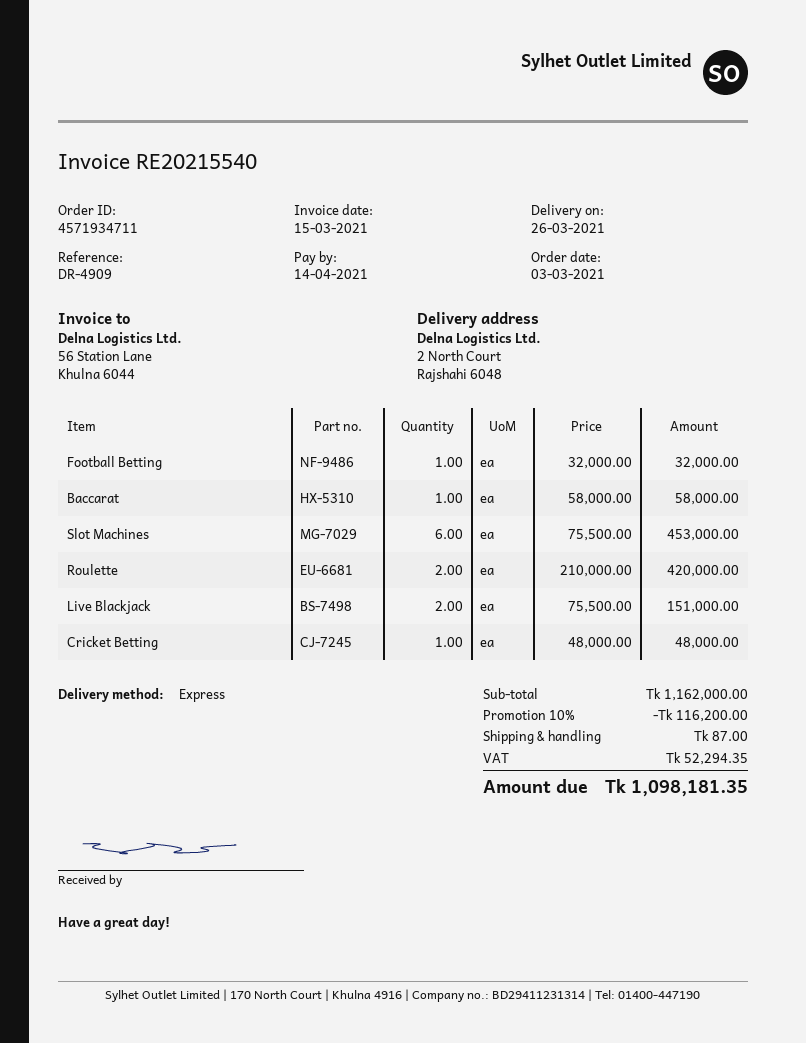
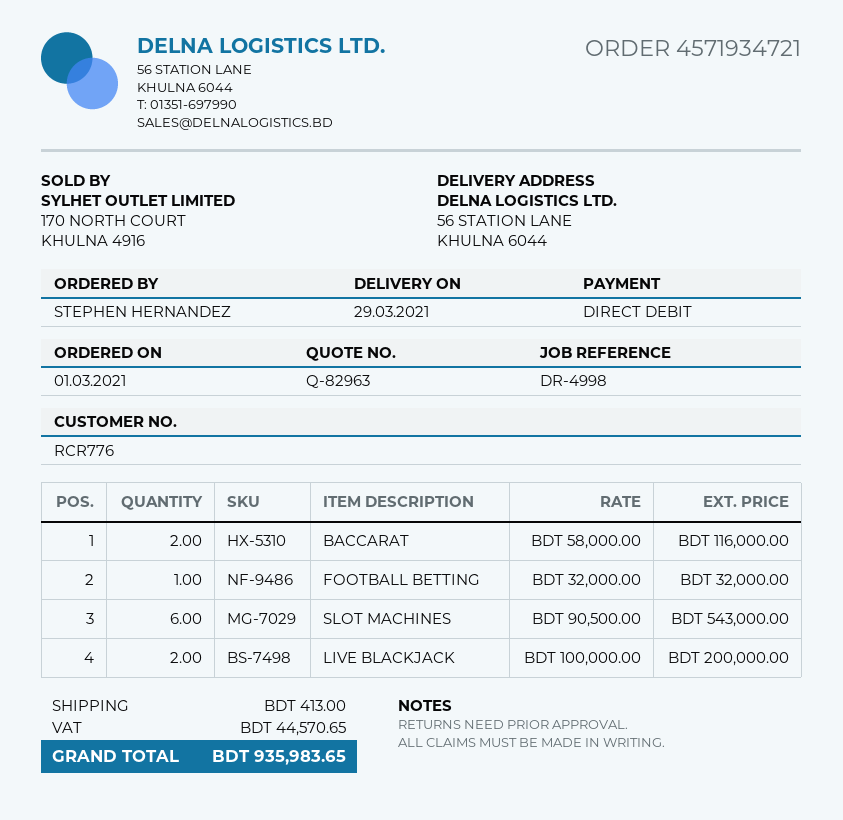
order number: 4571934711 -> 4571934721
order date: 2021-03-03 -> 2021-03-01
delivery date: 2021-03-26 -> 2021-03-29
reference: DR-4909 -> DR-4998
ship to: 2 North Court, Rajshahi 6048 -> 56 STATION LANE, KHULNA 6044
Baccarat: 1 x 58000.00 = 58000.00 -> 2 x 58000.00 = 116000.00
Slot Machines: 6 x 75500.00 = 453000.00 -> 6 x 90500.00 = 543000.00
Roulette: 2 x 210000.00 = 420000.00 -> none
Live Blackjack: 2 x 75500.00 = 151000.00 -> 2 x 100000.00 = 200000.00
Cricket Betting: 1 x 48000.00 = 48000.00 -> none
discount: 10% = 116200.00 -> none
shipping: 87.00 -> 413.00
tax: 52294.35 -> 44570.65
total: 1098181.35 -> 935983.65

